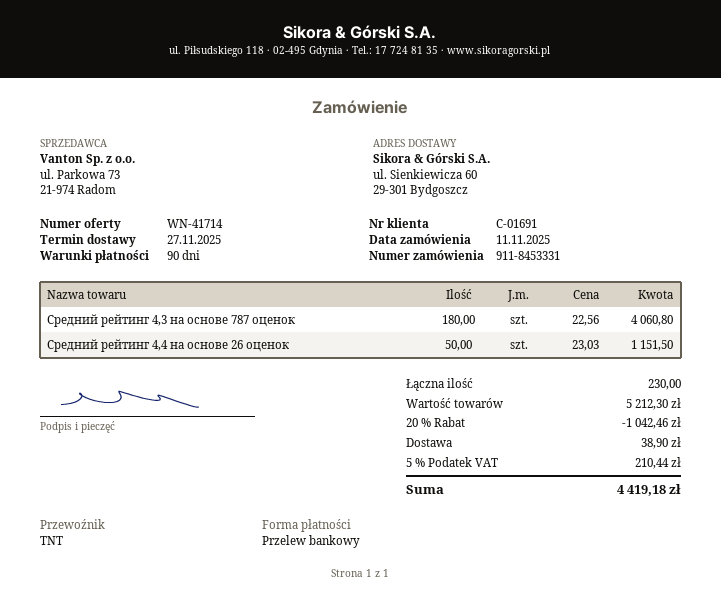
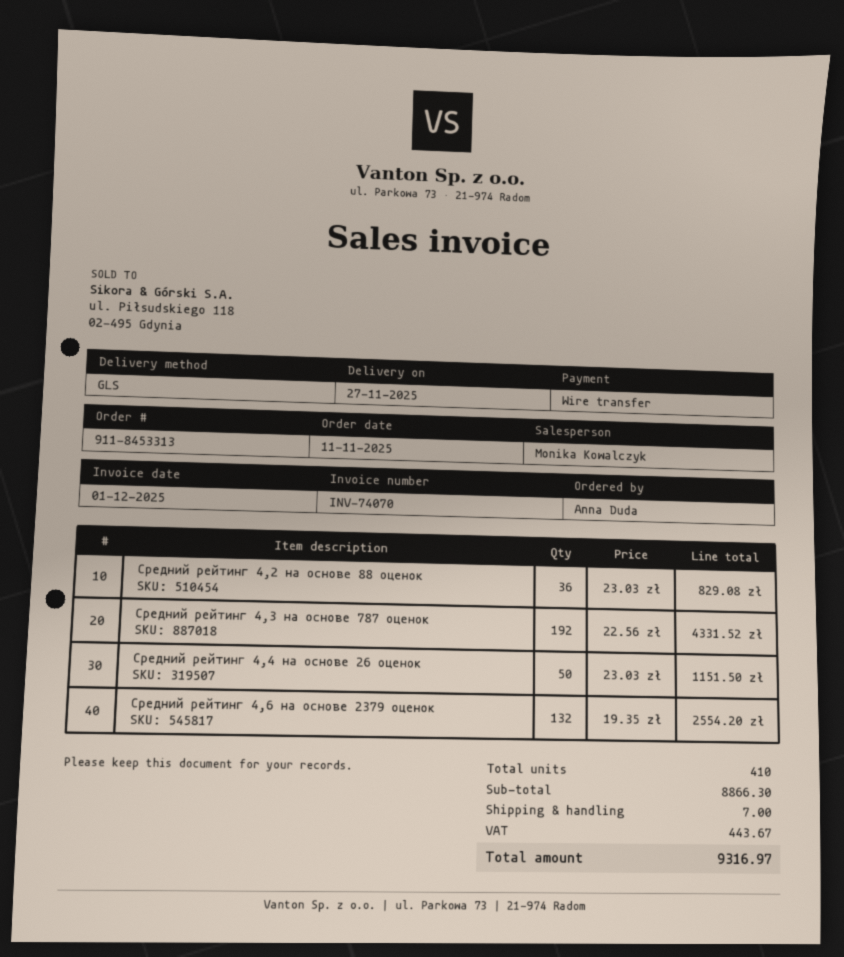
order number: 911-8453331 -> 911-8453313
shipping method: TNT -> GLS
Средний рейтинг 4,3 на основе 787 оценок: 180 x 22.56 = 4060.80 -> 192 x 22.56 = 4331.52
Средний рейтинг 4,2 на основе 88 оценок: none -> 36 x 23.03 = 829.08
Средний рейтинг 4,6 на основе 2379 оценок: none -> 132 x 19.35 = 2554.20
total quantity: 230 -> 410
subtotal: 5212.30 -> 8866.30
discount: 20% = 1042.46 -> none
shipping: 38.90 -> 7.00
tax: 210.44 -> 443.67
total: 4419.18 -> 9316.97

